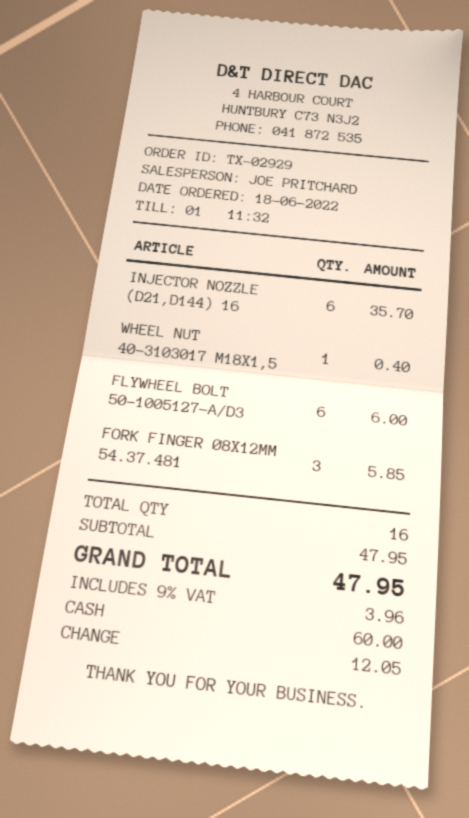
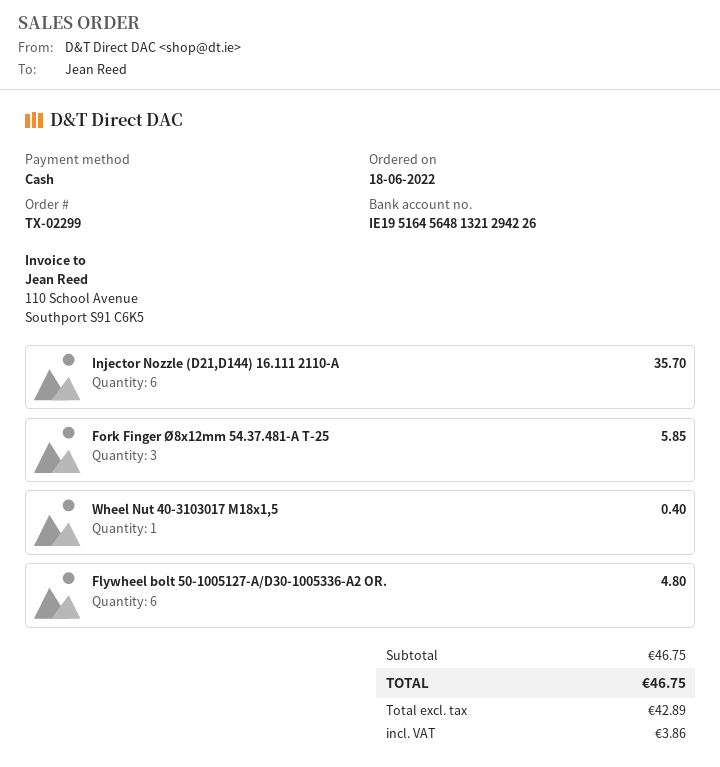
order number: TX-02929 -> TX-02299
FLYWHEEL BOLT 50-1005127-A/D3: 6 for 6.00 -> 6 for 4.80
subtotal: 47.95 -> 46.75
tax: 3.96 -> 3.86
total: 47.95 -> 46.75

